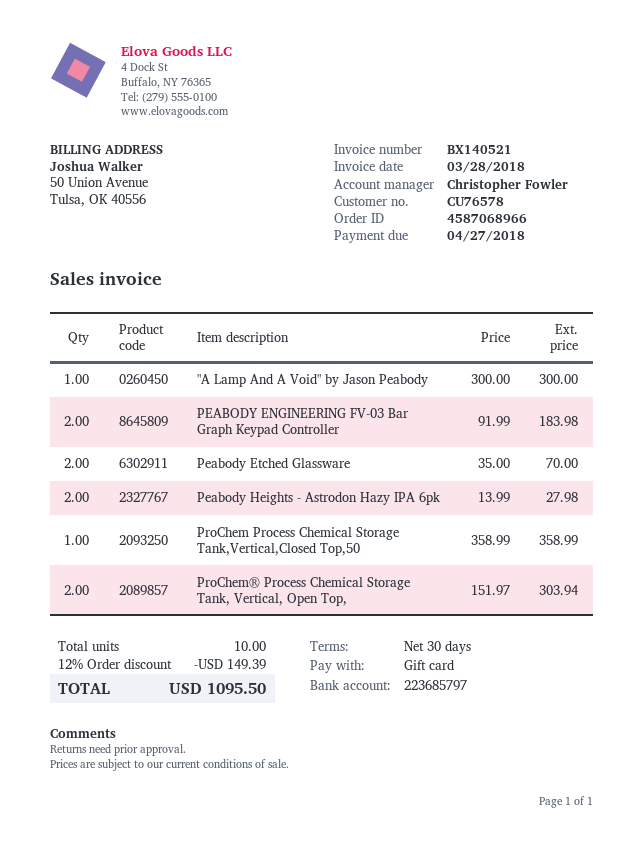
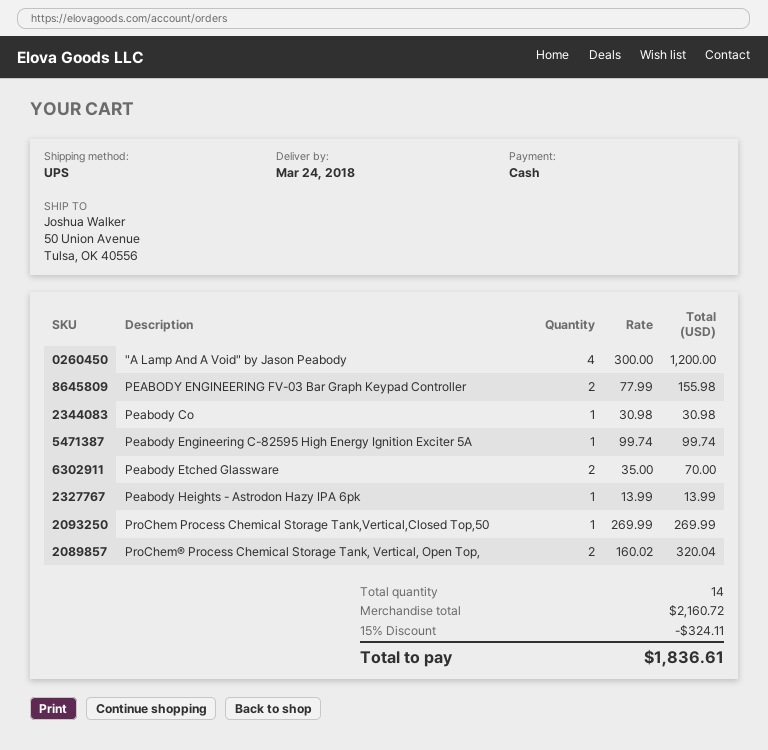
payment method: gift card -> cash
"A Lamp And A Void" by Jason Peabody: 1 x 300.00 = 300.00 -> 4 x 300.00 = 1200.00
PEABODY ENGINEERING FV-03 Bar Graph Keypad Controller: 2 x 91.99 = 183.98 -> 2 x 77.99 = 155.98
Peabody Heights - Astrodon Hazy IPA 6pk: 2 x 13.99 = 27.98 -> 1 x 13.99 = 13.99
ProChem Process Chemical Storage Tank,Vertical,Closed Top,50: 1 x 358.99 = 358.99 -> 1 x 269.99 = 269.99
ProChem® Process Chemical Storage Tank, Vertical, Open Top,: 2 x 151.97 = 303.94 -> 2 x 160.02 = 320.04
Peabody Co: none -> 1 x 30.98 = 30.98
Peabody Engineering C-82595 High Energy Ignition Exciter 5A: none -> 1 x 99.74 = 99.74
total quantity: 10 -> 14
discount: 12% = 149.39 -> 15% = 324.11
total: 1095.50 -> 1836.61

